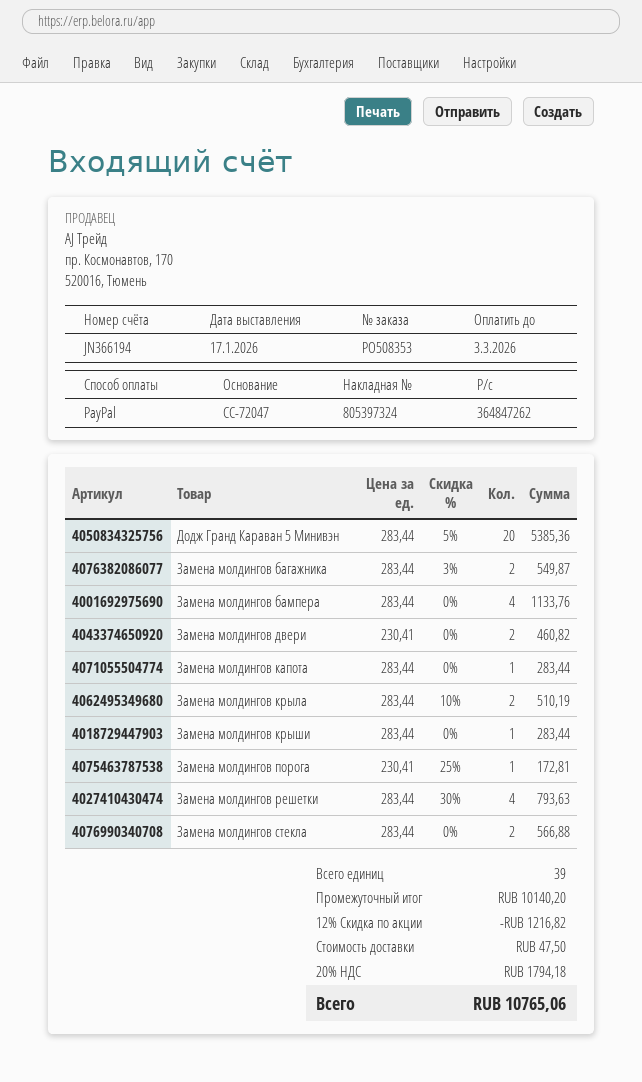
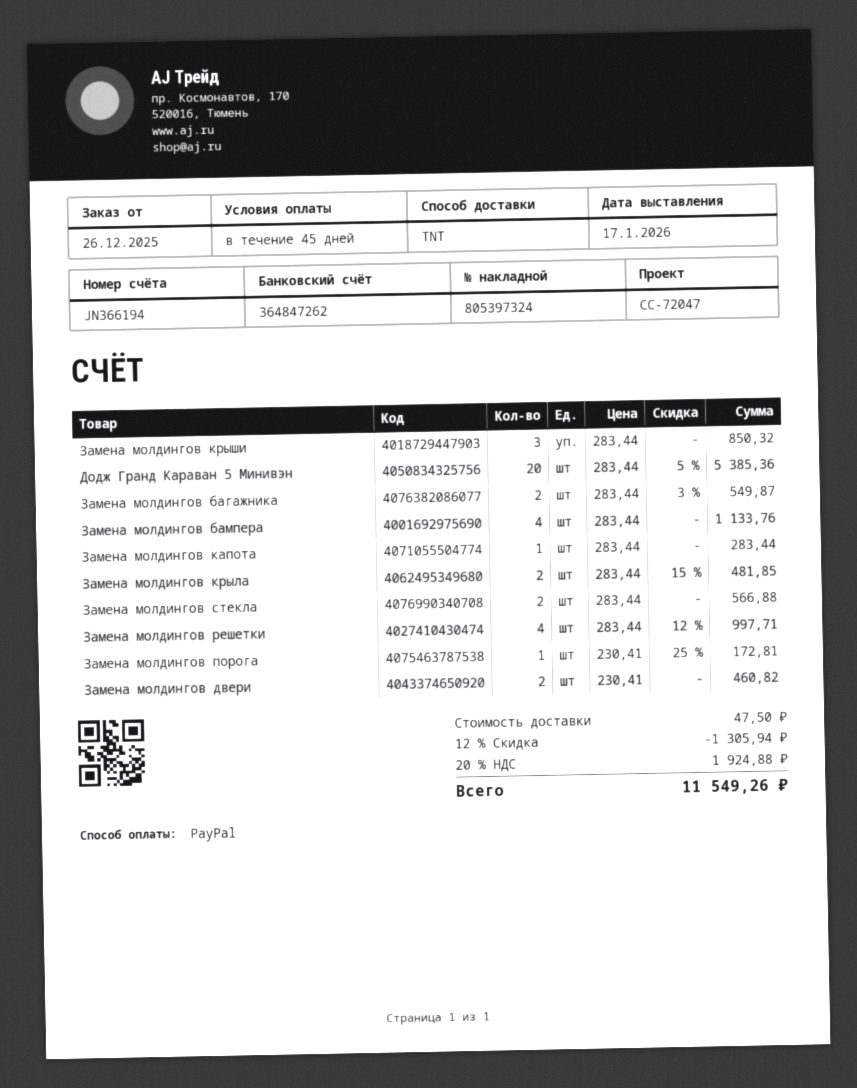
Замена молдингов крыла: 2 x 283.44 - 10% = 510.19 -> 2 x 283.44 - 15% = 481.85
Замена молдингов крыши: 1 x 283.44 = 283.44 -> 3 x 283.44 = 850.32
Замена молдингов решетки: 4 x 283.44 - 30% = 793.63 -> 4 x 283.44 - 12% = 997.71
discount: 12% = 1216.82 -> 12% = 1305.94
tax: 20% = 1794.18 -> 20% = 1924.88
total: 10765.06 -> 11549.26

